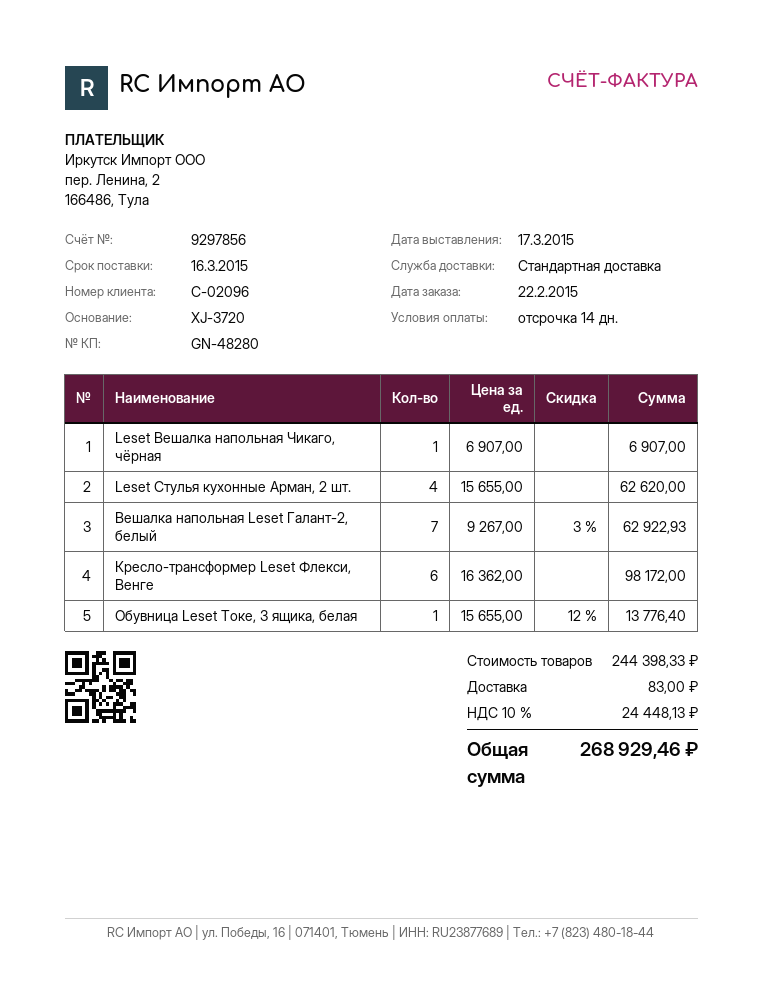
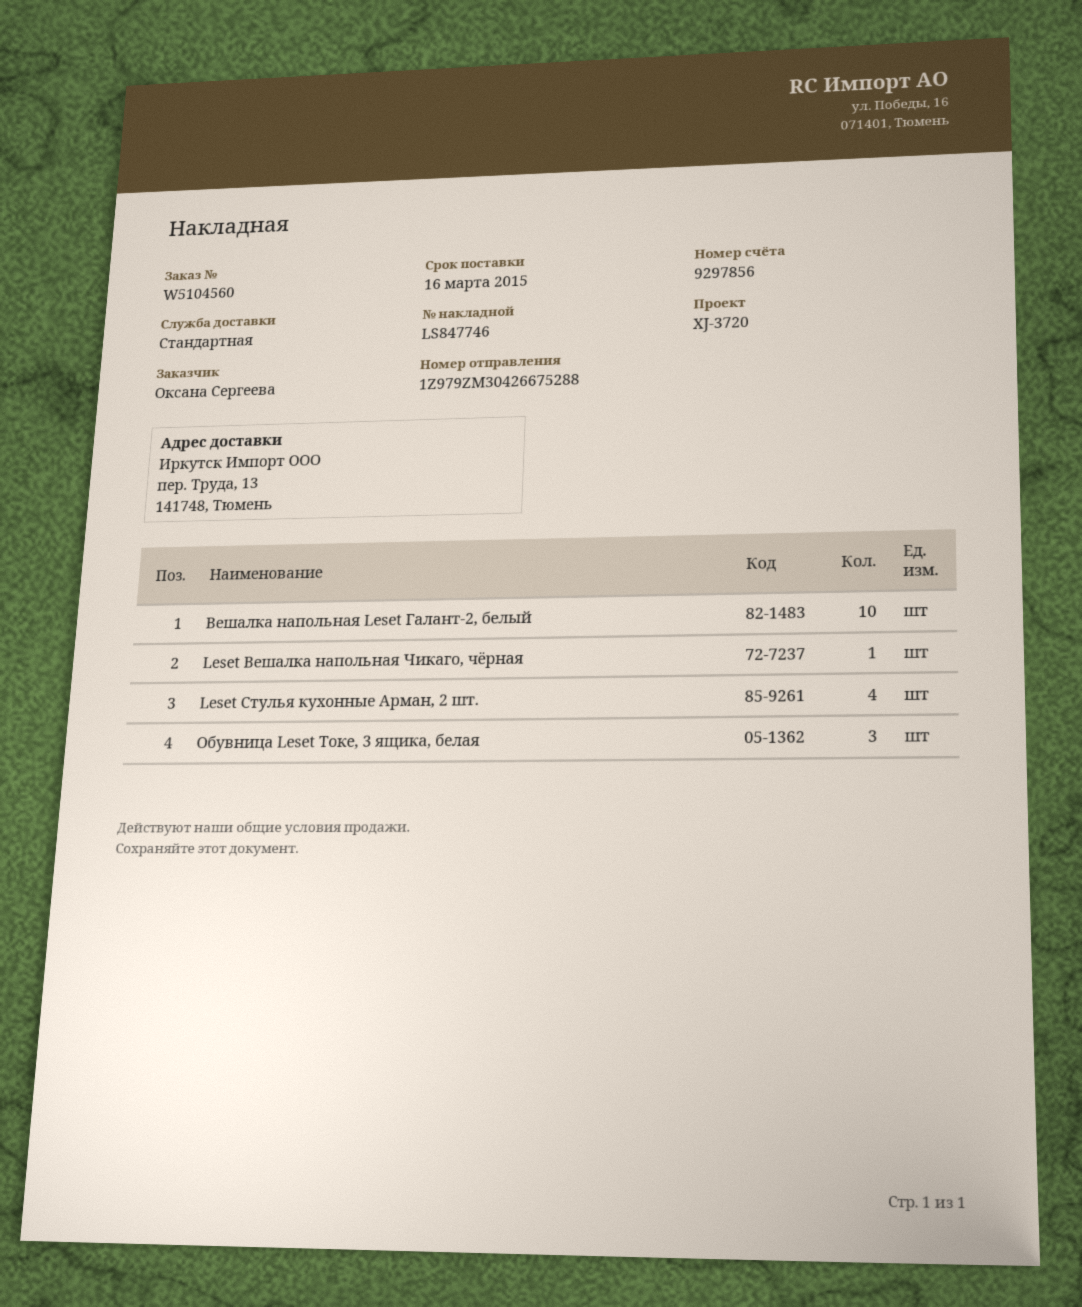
Вешалка напольная Leset Галант-2, белый: 7 -> 10
Кресло-трансформер Leset Флекси, Венге: 6 -> none
Обувница Leset Токе, 3 ящика, белая: 1 -> 3

